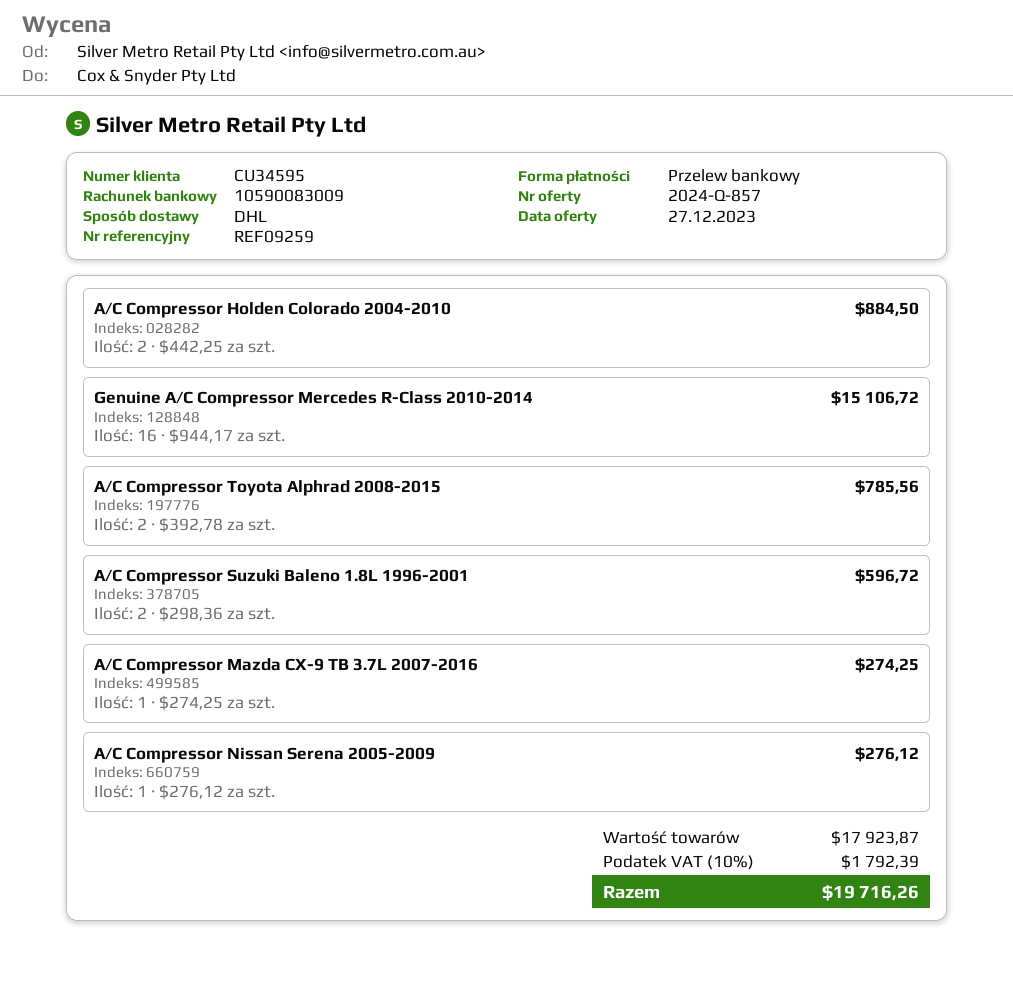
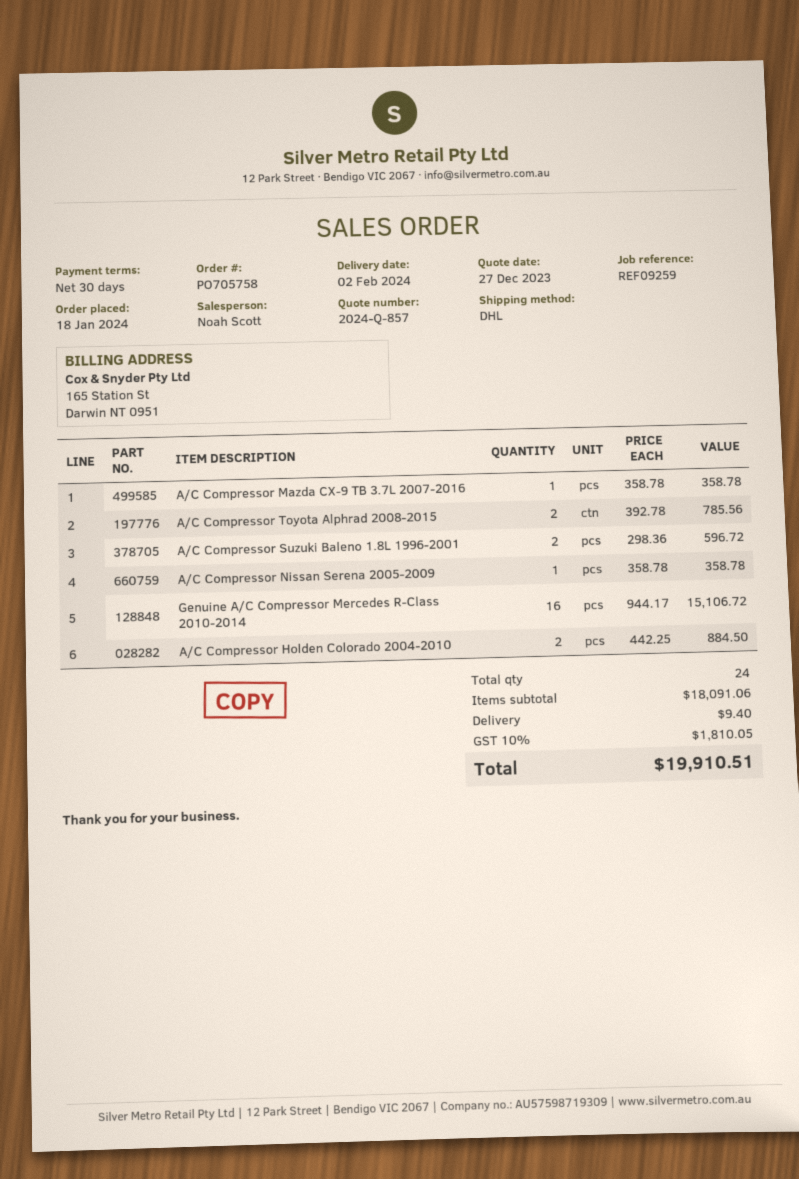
A/C Compressor Mazda CX-9 TB 3.7L 2007-2016: 1 x 274.25 = 274.25 -> 1 x 358.78 = 358.78
A/C Compressor Nissan Serena 2005-2009: 1 x 276.12 = 276.12 -> 1 x 358.78 = 358.78
subtotal: 17923.87 -> 18091.06
shipping: none -> 9.40
tax: 10% = 1792.39 -> 10% = 1810.05
total: 19716.26 -> 19910.51

